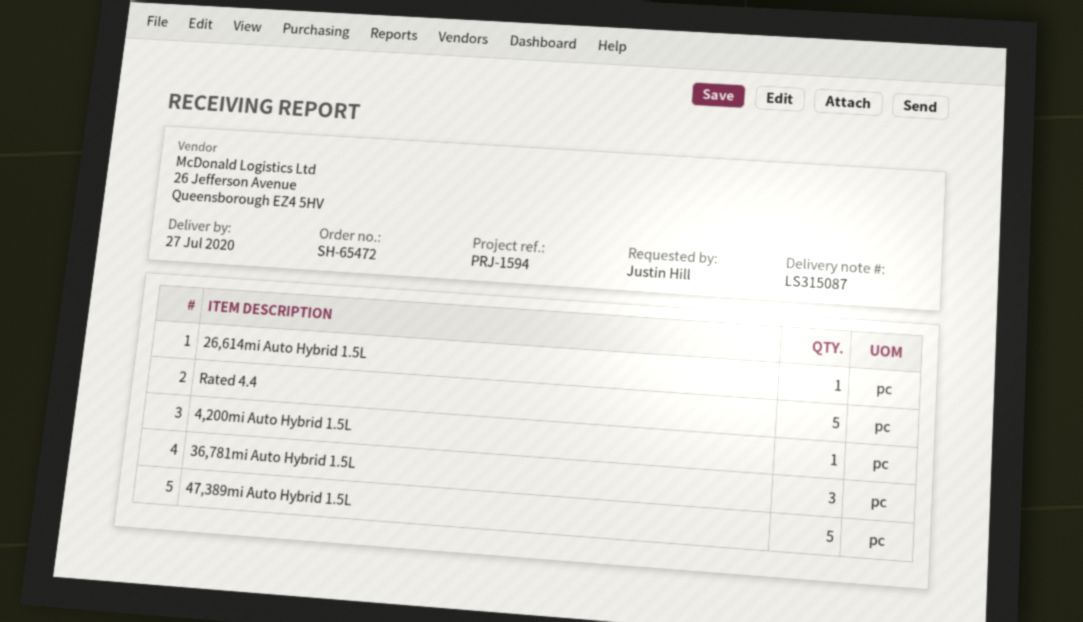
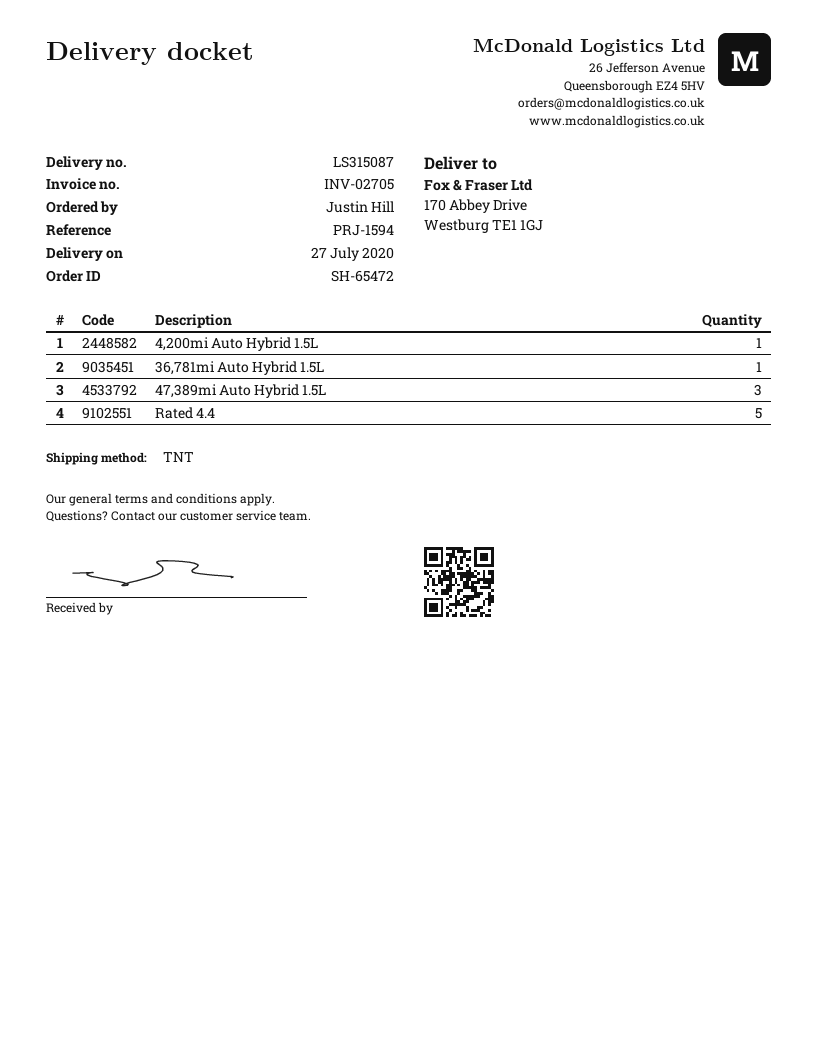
26,614mi Auto Hybrid 1.5L: 1 -> none
36,781mi Auto Hybrid 1.5L: 3 -> 1
47,389mi Auto Hybrid 1.5L: 5 -> 3

